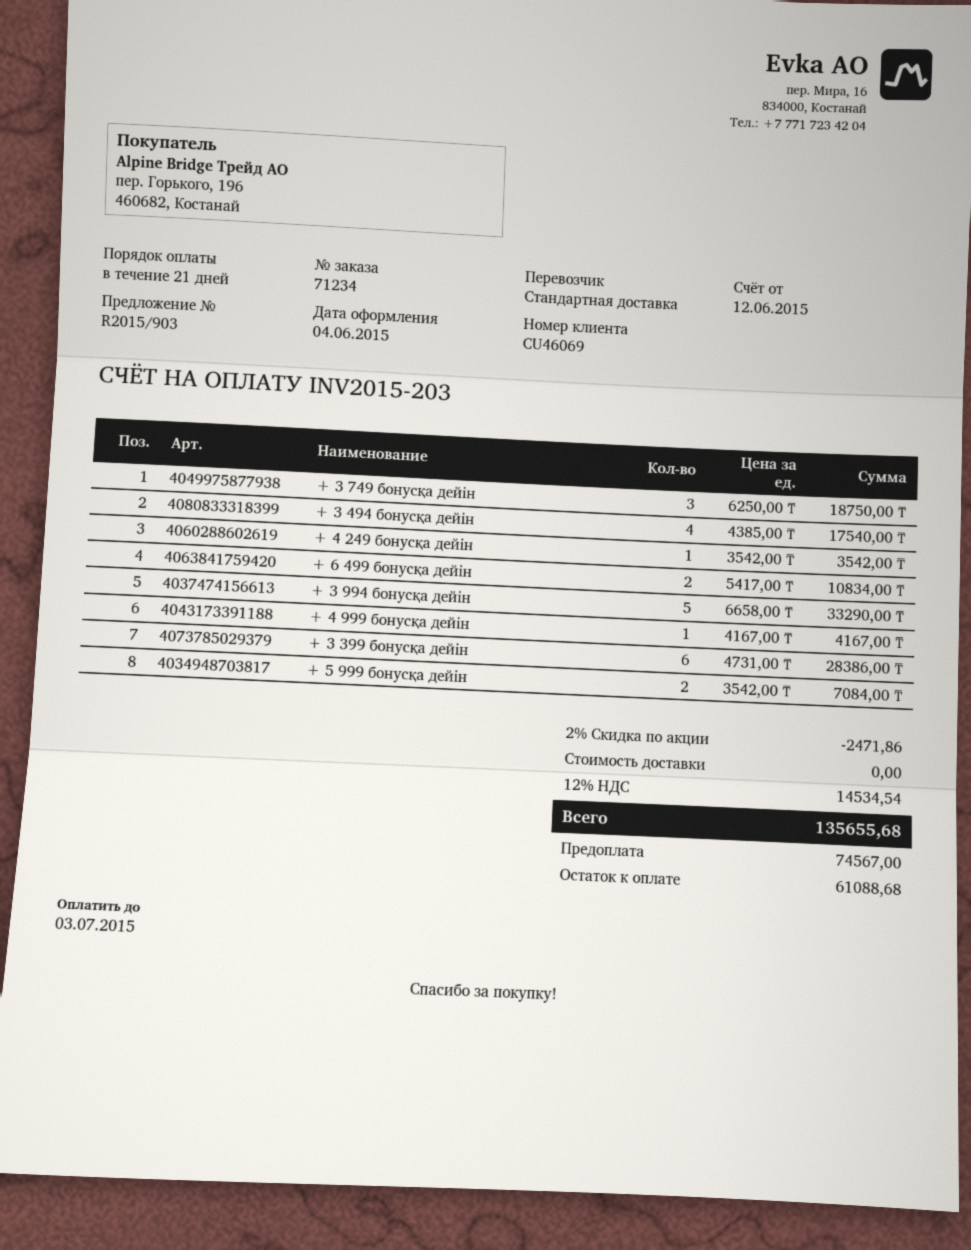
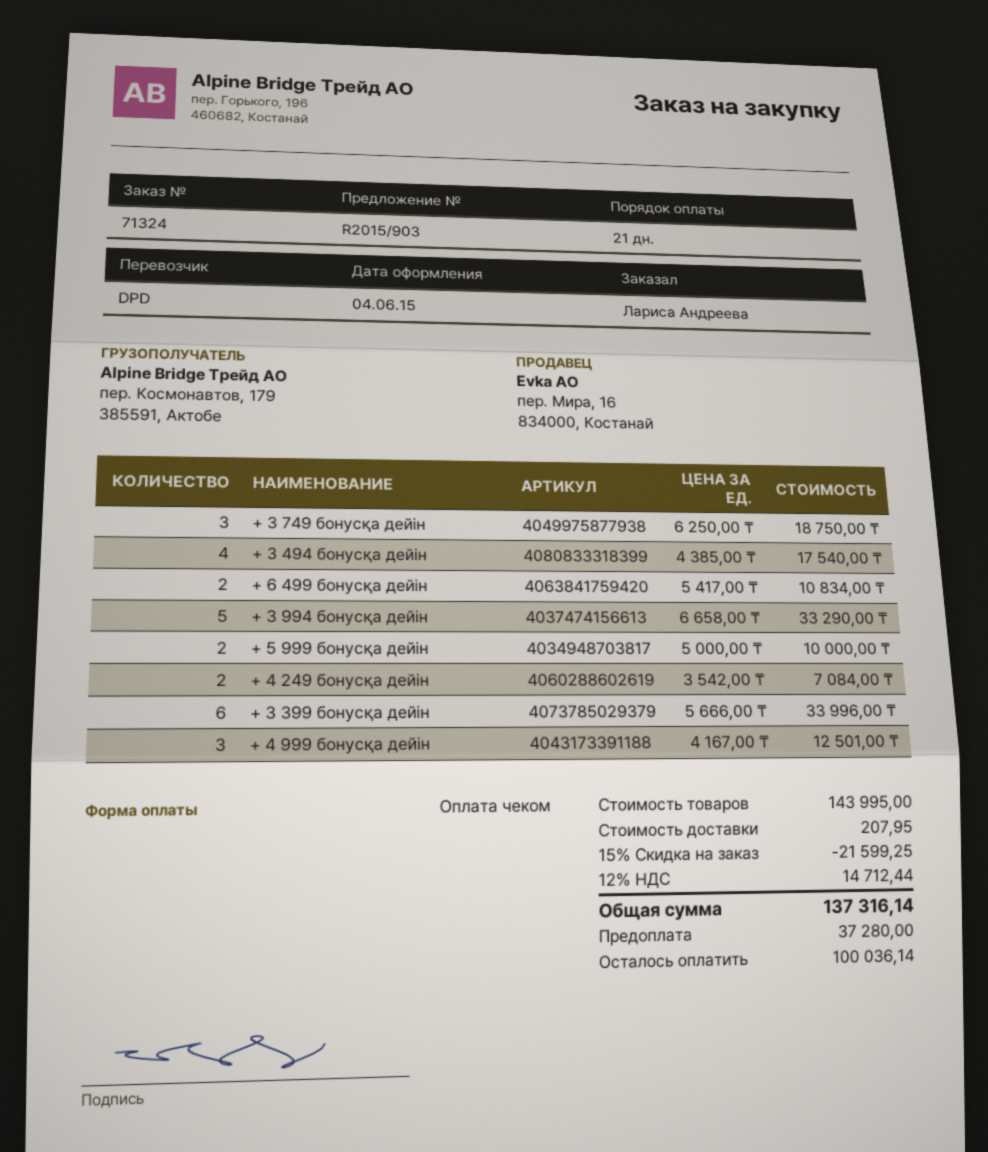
order number: 71234 -> 71324
shipping method: standard -> DPD
+ 4 249 бонусқа дейін: 1 x 3542.00 = 3542.00 -> 2 x 3542.00 = 7084.00
+ 4 999 бонусқа дейін: 1 x 4167.00 = 4167.00 -> 3 x 4167.00 = 12501.00
+ 3 399 бонусқа дейін: 6 x 4731.00 = 28386.00 -> 6 x 5666.00 = 33996.00
+ 5 999 бонусқа дейін: 2 x 3542.00 = 7084.00 -> 2 x 5000.00 = 10000.00
discount: 2% = 2471.86 -> 15% = 21599.25
shipping: 0.00 -> 207.95
tax: 12% = 14534.54 -> 12% = 14712.44
total: 135655.68 -> 137316.14
deposit: 74567.00 -> 37280.00
balance: 61088.68 -> 100036.14

